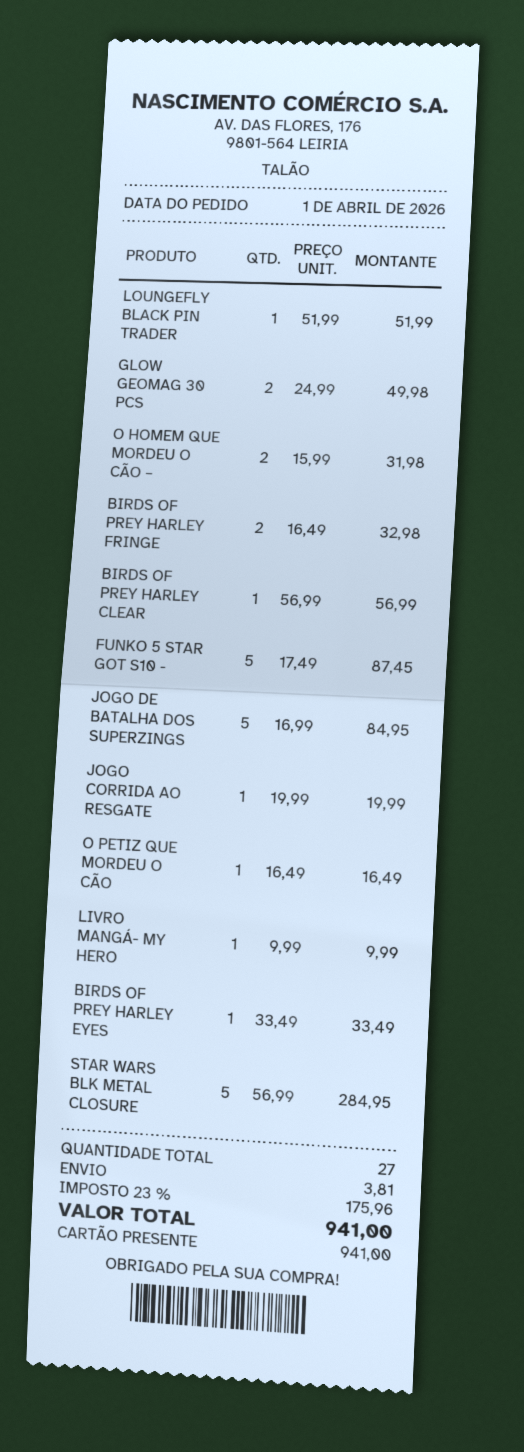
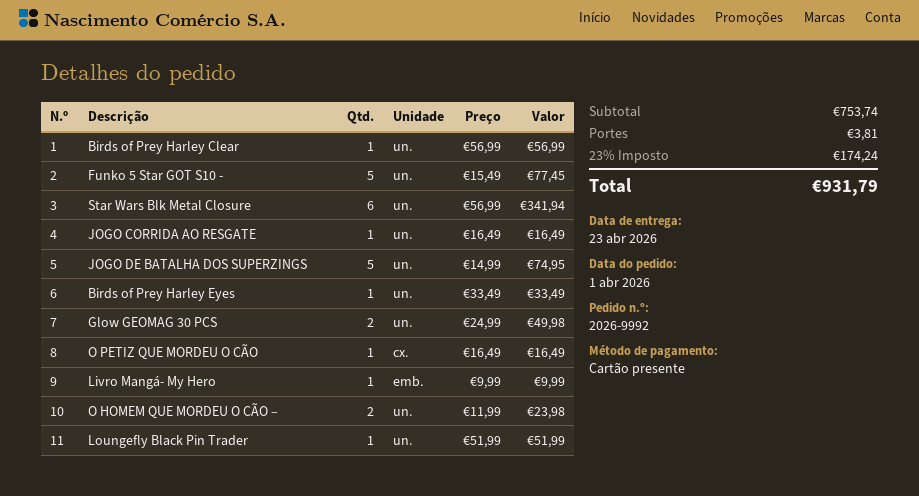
O HOMEM QUE MORDEU O CÃO –: 2 x 15.99 = 31.98 -> 2 x 11.99 = 23.98
BIRDS OF PREY HARLEY FRINGE: 2 x 16.49 = 32.98 -> none
FUNKO 5 STAR GOT S10 -: 5 x 17.49 = 87.45 -> 5 x 15.49 = 77.45
JOGO DE BATALHA DOS SUPERZINGS: 5 x 16.99 = 84.95 -> 5 x 14.99 = 74.95
JOGO CORRIDA AO RESGATE: 1 x 19.99 = 19.99 -> 1 x 16.49 = 16.49
STAR WARS BLK METAL CLOSURE: 5 x 56.99 = 284.95 -> 6 x 56.99 = 341.94
tax: 23% = 175.96 -> 23% = 174.24
total: 941.00 -> 931.79

